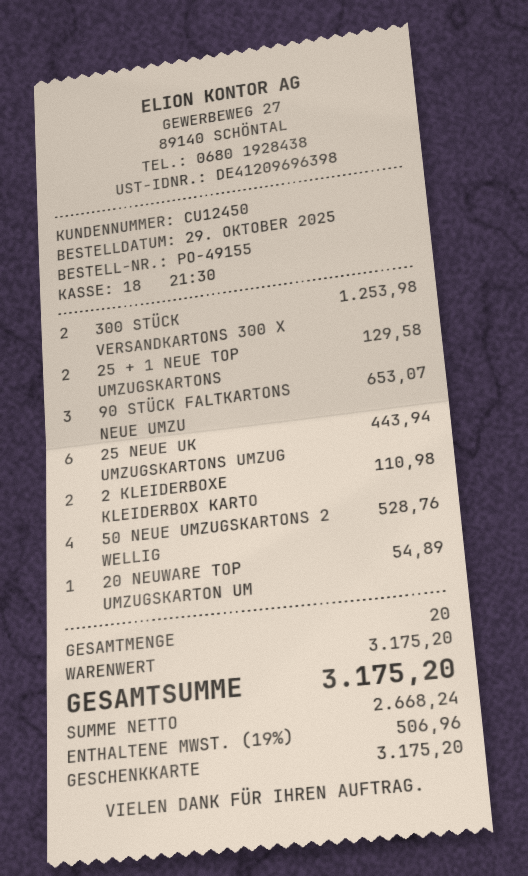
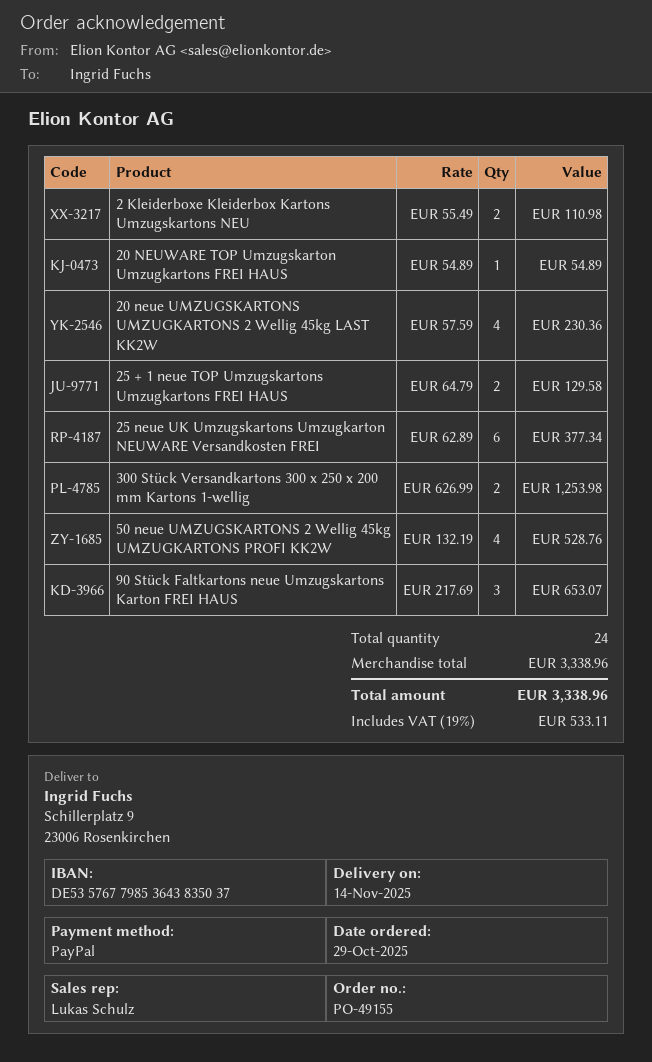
payment method: gift card -> PayPal
25 NEUE UK UMZUGSKARTONS UMZUG: 6 for 443.94 -> 6 for 377.34
20 neue UMZUGSKARTONS UMZUGKARTONS 2 Wellig 45kg LAST KK2W: none -> 4 for 230.36
total quantity: 20 -> 24
subtotal: 3175.20 -> 3338.96
tax: 19% = 506.96 -> 19% = 533.11
total: 3175.20 -> 3338.96

